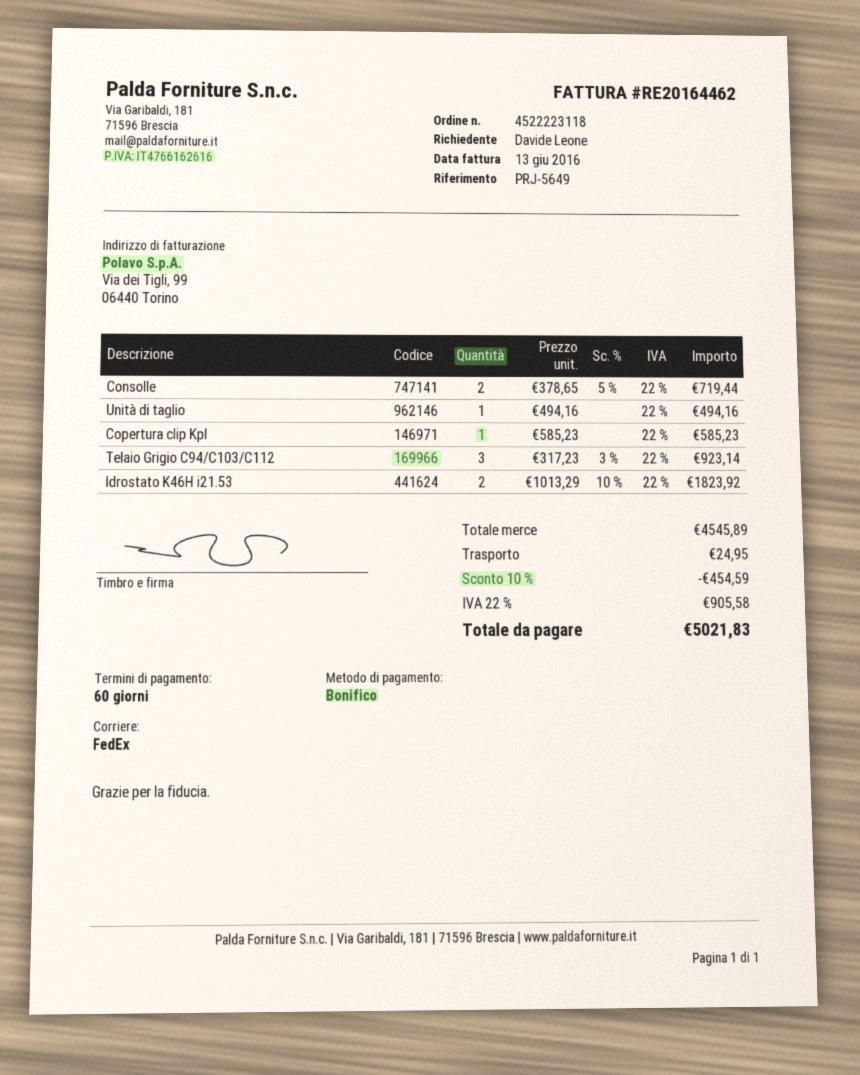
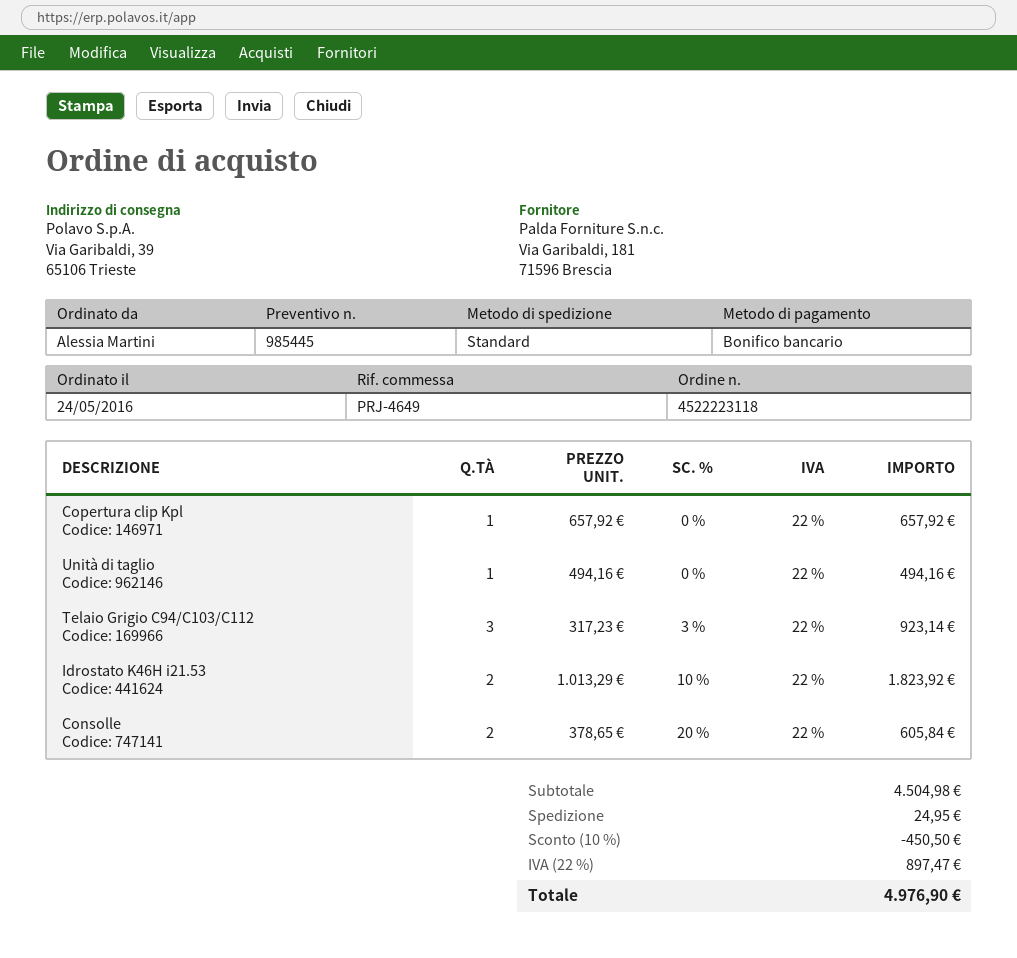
reference: PRJ-5649 -> PRJ-4649
ordered by: Davide Leone -> Alessia Martini
shipping method: FedEx -> standard
Consolle: 2 x 378.65 - 5% = 719.44 -> 2 x 378.65 - 20% = 605.84
Copertura clip Kpl: 1 x 585.23 = 585.23 -> 1 x 657.92 = 657.92
subtotal: 4545.89 -> 4504.98
discount: 10% = 454.59 -> 10% = 450.50
tax: 22% = 905.58 -> 22% = 897.47
total: 5021.83 -> 4976.90

